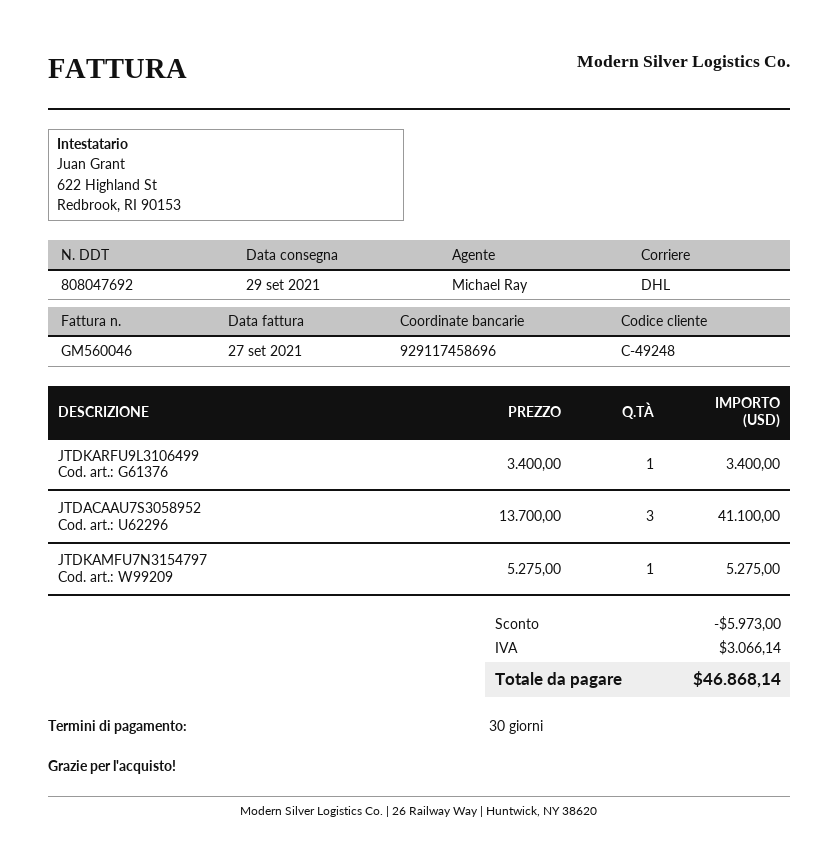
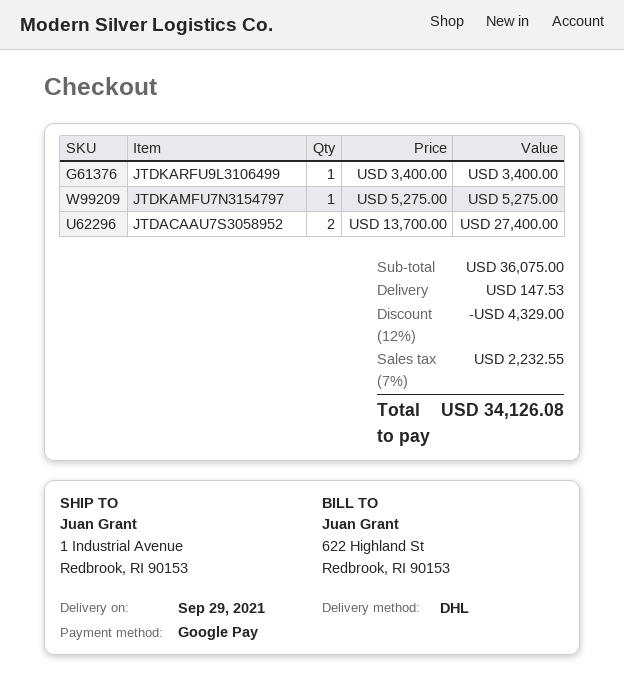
JTDACAAU7S3058952: 3 x 13700.00 = 41100.00 -> 2 x 13700.00 = 27400.00
discount: 5973.00 -> 4329.00
shipping: none -> 147.53
tax: 3066.14 -> 2232.55
total: 46868.14 -> 34126.08

